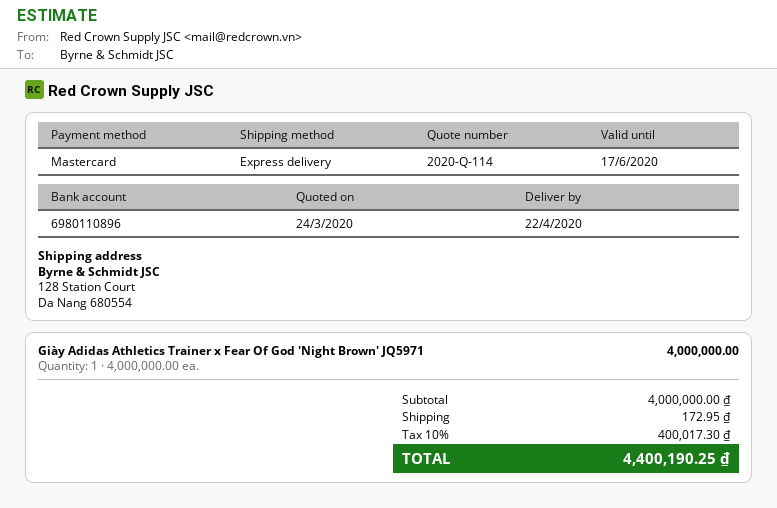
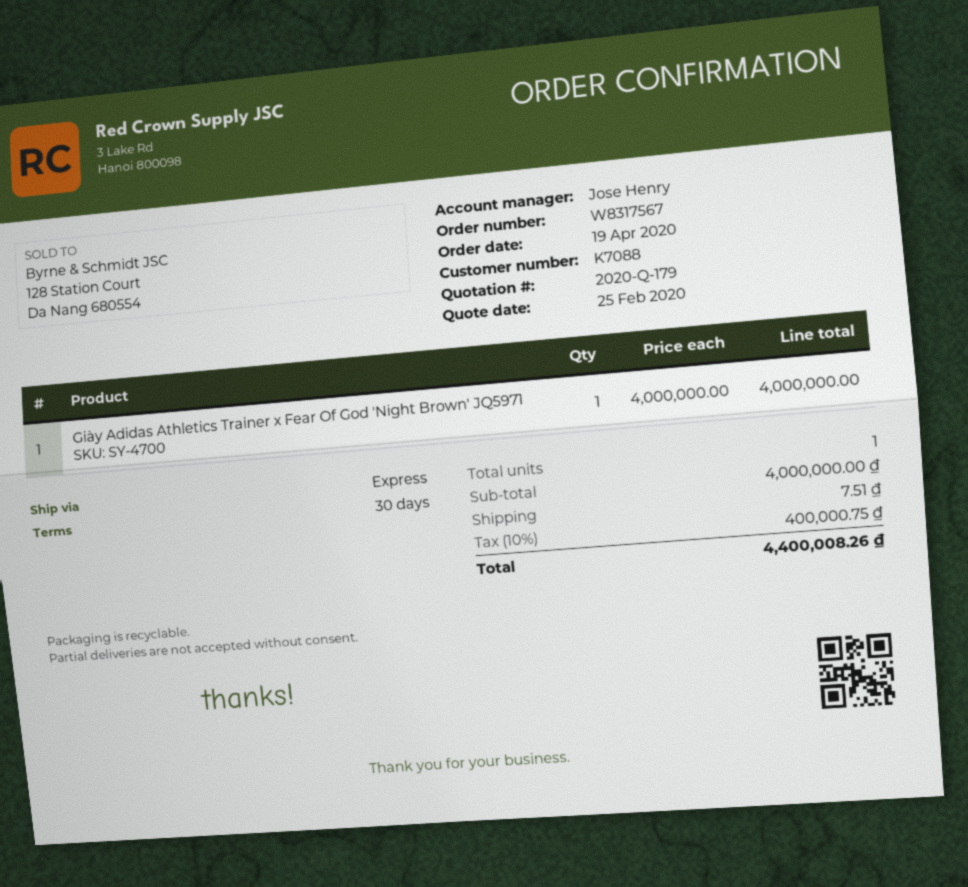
quote number: 2020-Q-114 -> 2020-Q-179
quote date: 2020-03-24 -> 2020-02-25
shipping: 172.95 -> 7.51
tax: 10% = 400017.30 -> 10% = 400000.75
total: 4400190.25 -> 4400008.26

